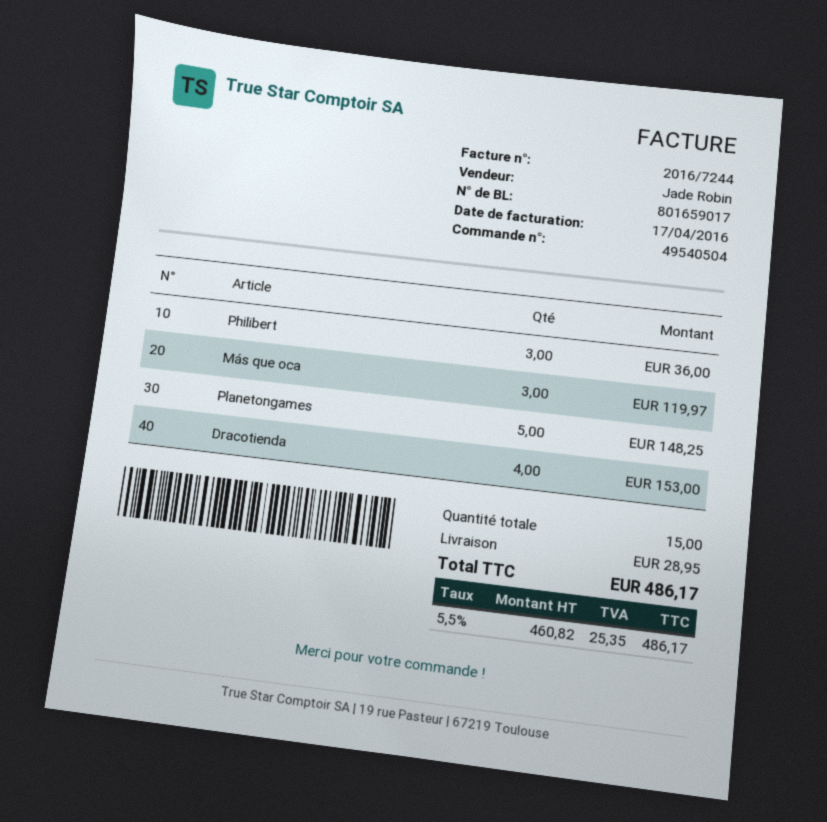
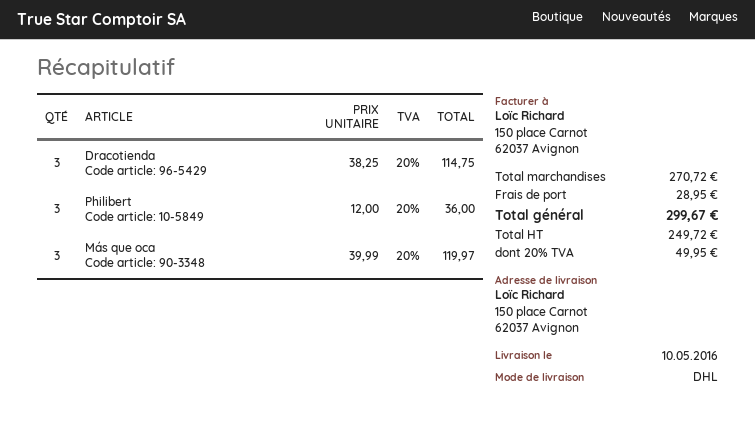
Planetongames: 5 for 148.25 -> none
Dracotienda: 4 for 153.00 -> 3 for 114.75
net: 460.82 -> 249.72
tax: 5.5% = 25.35 -> 20% = 49.95
total: 486.17 -> 299.67

